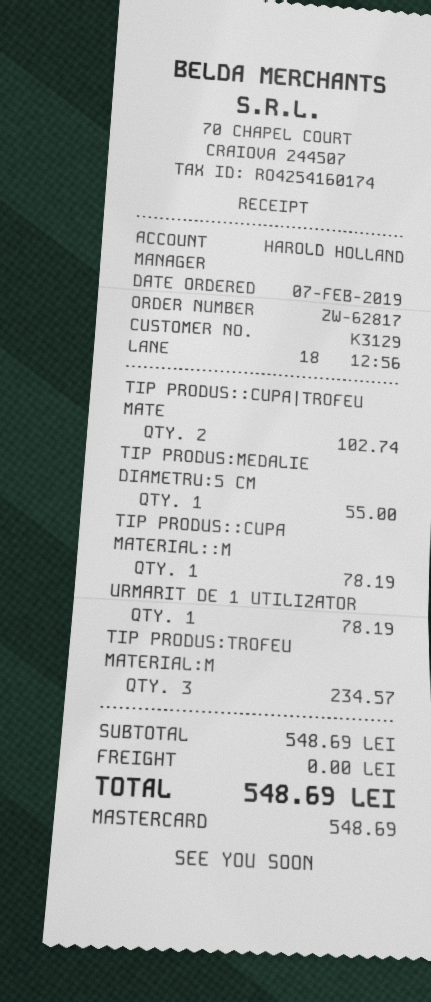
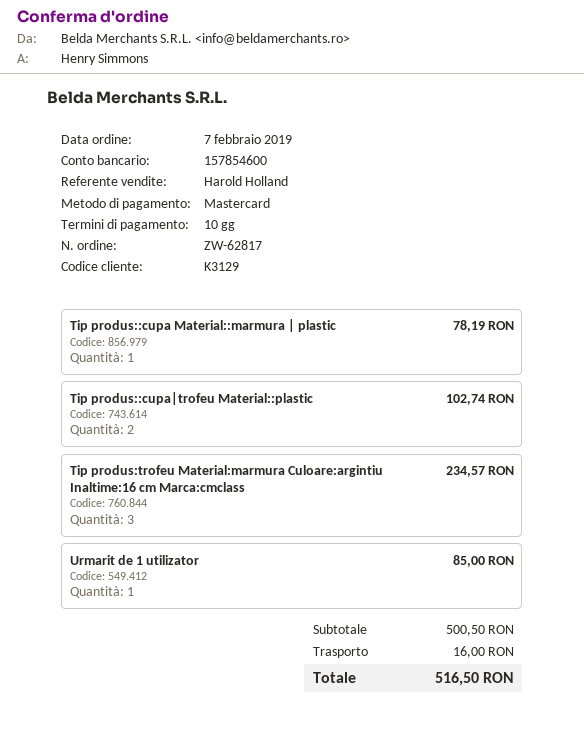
TIP PRODUS:MEDALIE DIAMETRU:5 CM: 1 for 55.00 -> none
URMARIT DE 1 UTILIZATOR: 1 for 78.19 -> 1 for 85.00
subtotal: 548.69 -> 500.50
shipping: 0.00 -> 16.00
total: 548.69 -> 516.50

